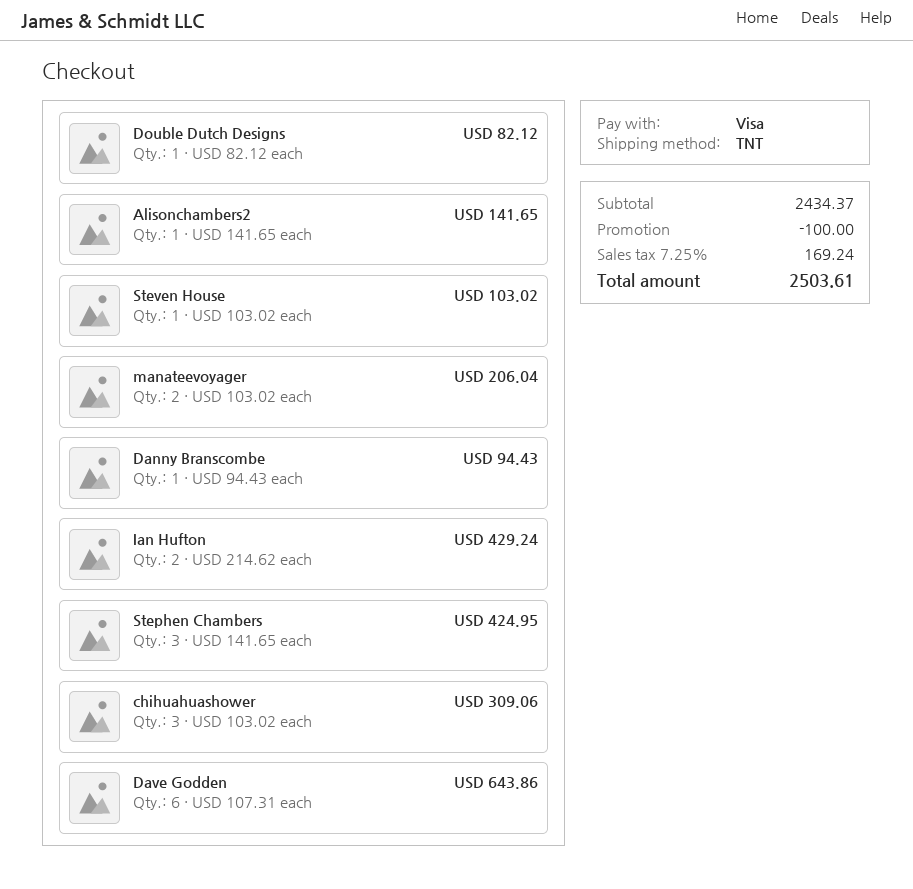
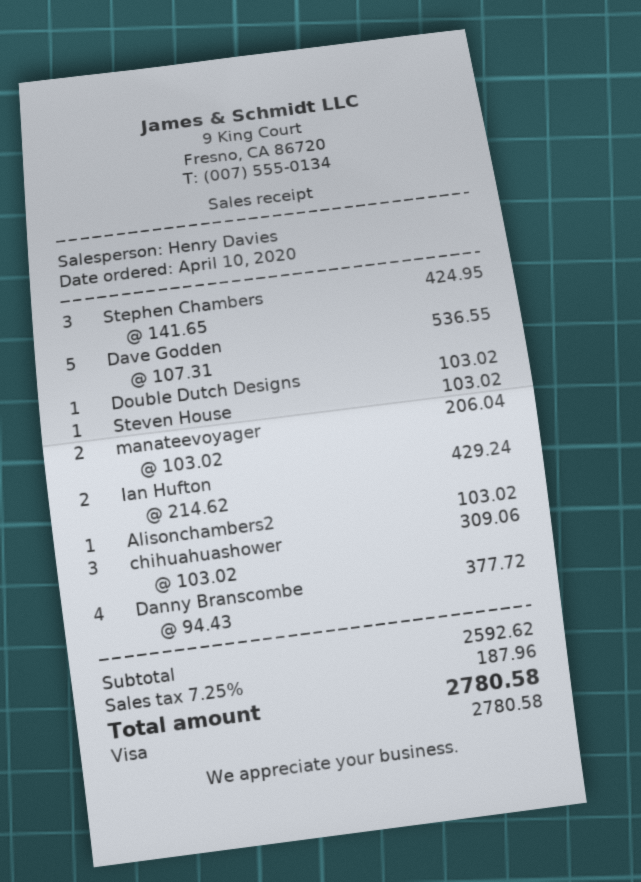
Double Dutch Designs: 1 x 82.12 = 82.12 -> 1 x 103.02 = 103.02
Alisonchambers2: 1 x 141.65 = 141.65 -> 1 x 103.02 = 103.02
Danny Branscombe: 1 x 94.43 = 94.43 -> 4 x 94.43 = 377.72
Dave Godden: 6 x 107.31 = 643.86 -> 5 x 107.31 = 536.55
subtotal: 2434.37 -> 2592.62
discount: 100.00 -> none
tax: 7.25% = 169.24 -> 7.25% = 187.96
total: 2503.61 -> 2780.58

